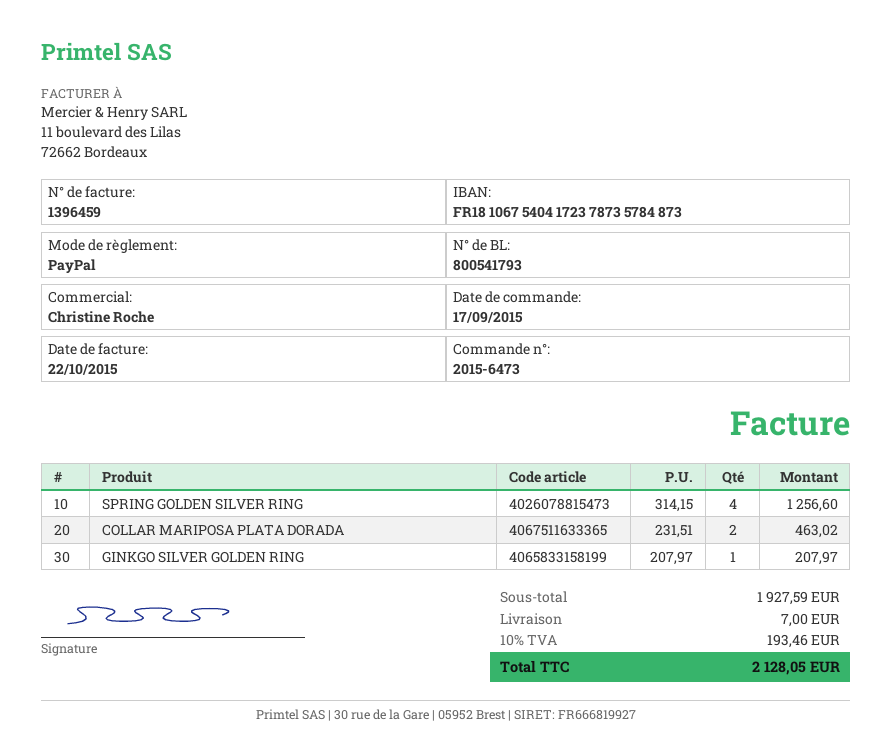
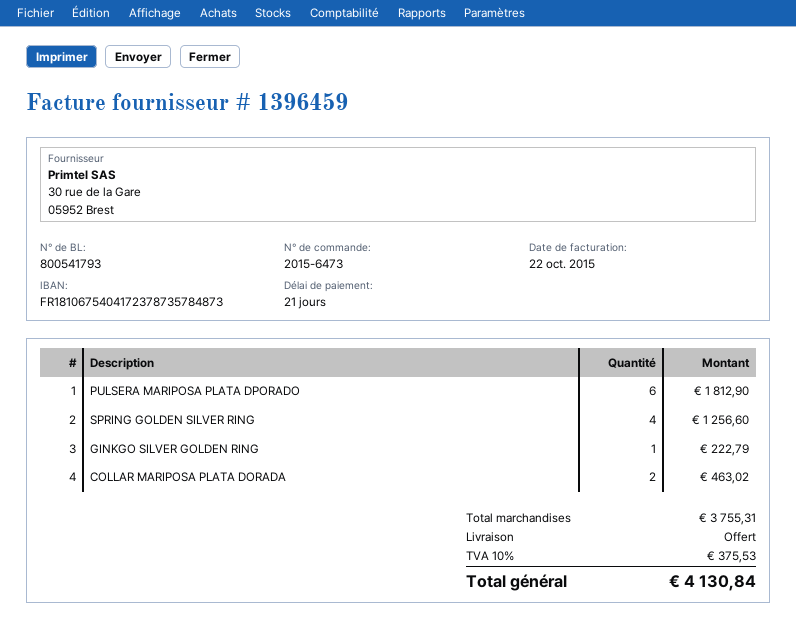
GINKGO SILVER GOLDEN RING: 1 for 207.97 -> 1 for 222.79
PULSERA MARIPOSA PLATA DPORADO: none -> 6 for 1812.90
subtotal: 1927.59 -> 3755.31
shipping: 7.00 -> 0.00
tax: 10% = 193.46 -> 10% = 375.53
total: 2128.05 -> 4130.84

